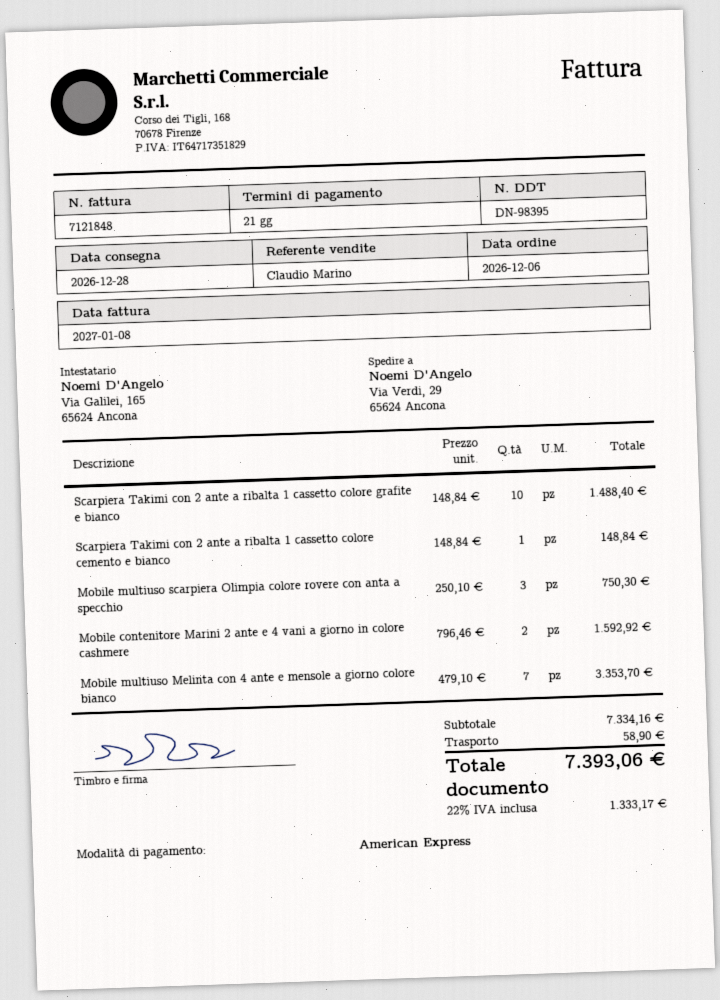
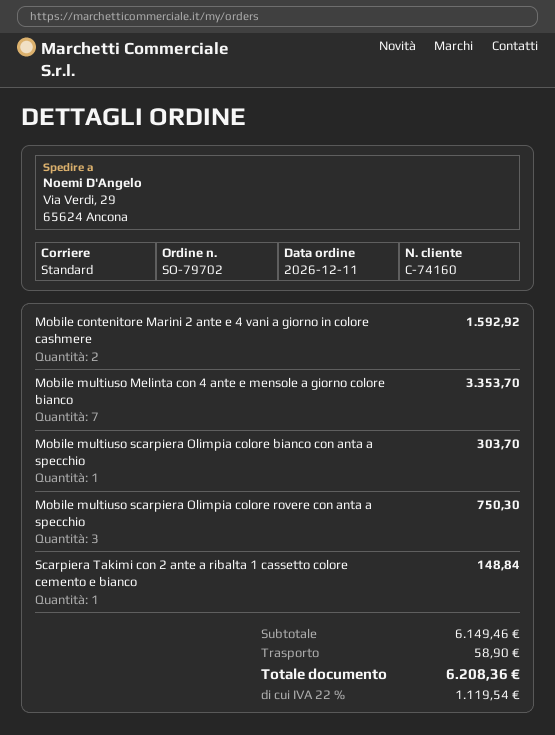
order date: 2026-12-06 -> 2026-12-11
Scarpiera Takimi con 2 ante a ribalta 1 cassetto colore grafite e bianco: 10 for 1488.40 -> none
Mobile multiuso scarpiera Olimpia colore bianco con anta a specchio: none -> 1 for 303.70
subtotal: 7334.16 -> 6149.46
tax: 22% = 1333.17 -> 22% = 1119.54
total: 7393.06 -> 6208.36

